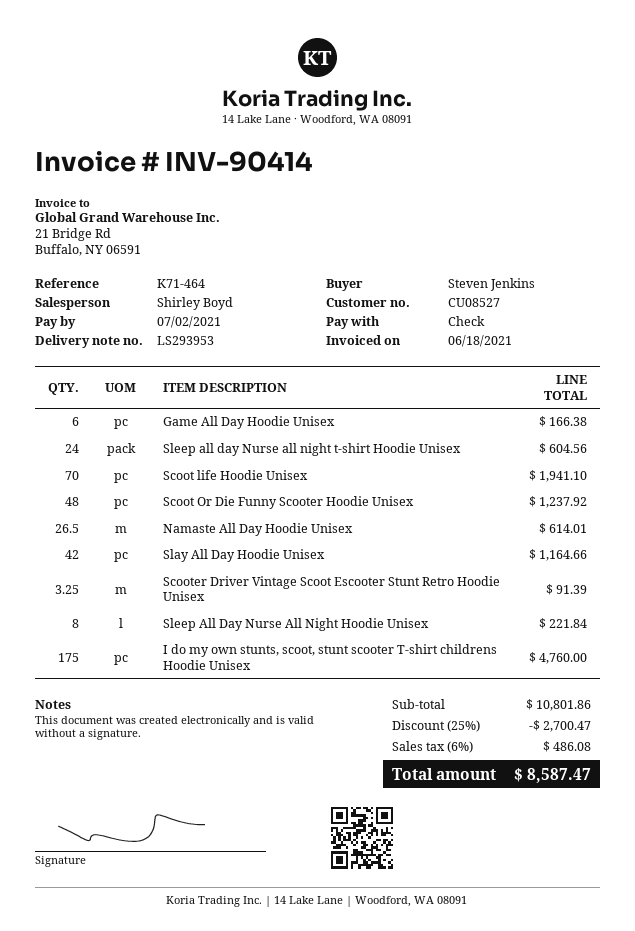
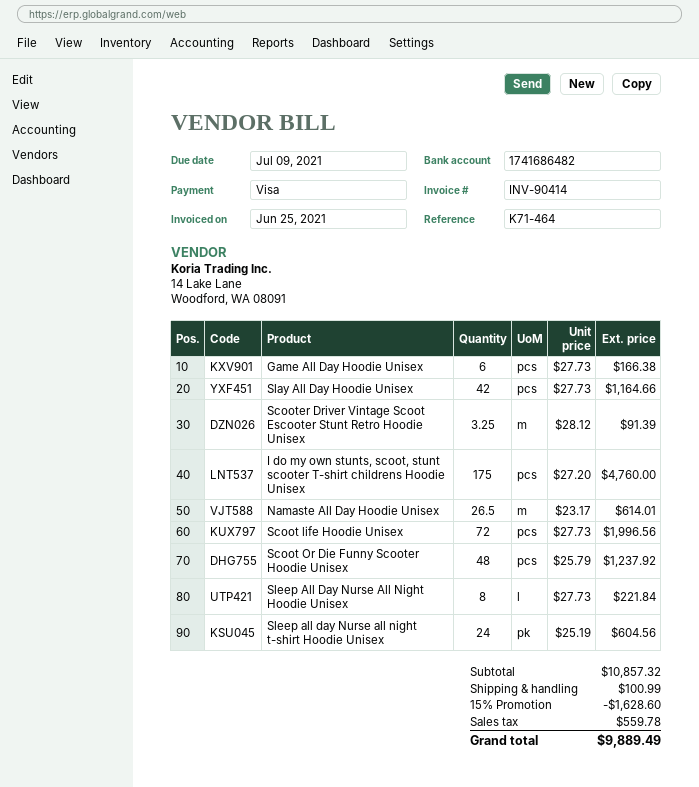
invoice date: 2021-06-18 -> 2021-06-25
due date: 2021-07-02 -> 2021-07-09
payment method: cheque -> Visa
Scoot life Hoodie Unisex: 70 for 1941.10 -> 72 for 1996.56
subtotal: 10801.86 -> 10857.32
discount: 25% = 2700.47 -> 15% = 1628.60
shipping: none -> 100.99
tax: 486.08 -> 559.78
total: 8587.47 -> 9889.49

